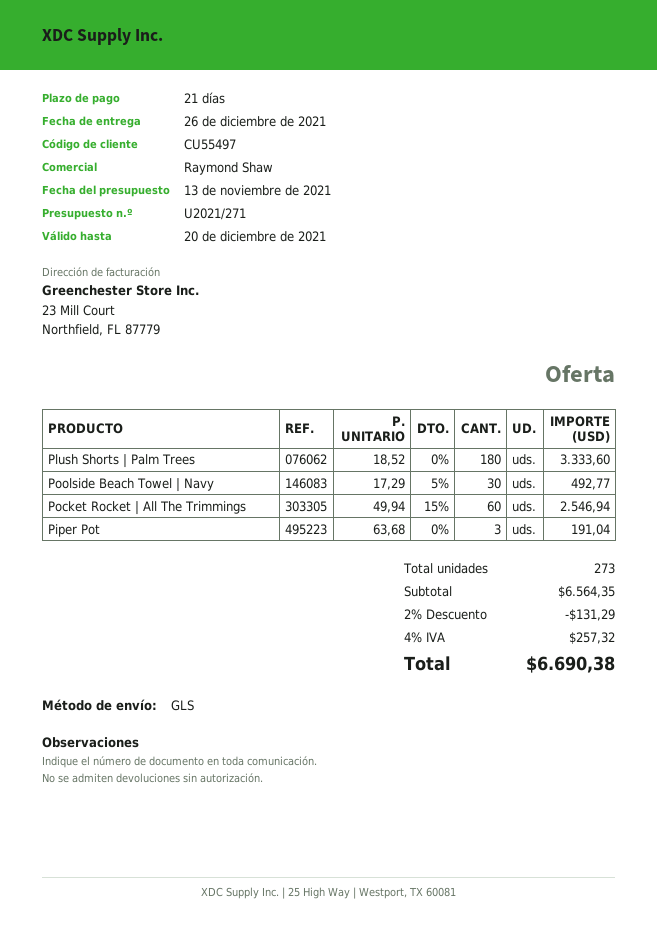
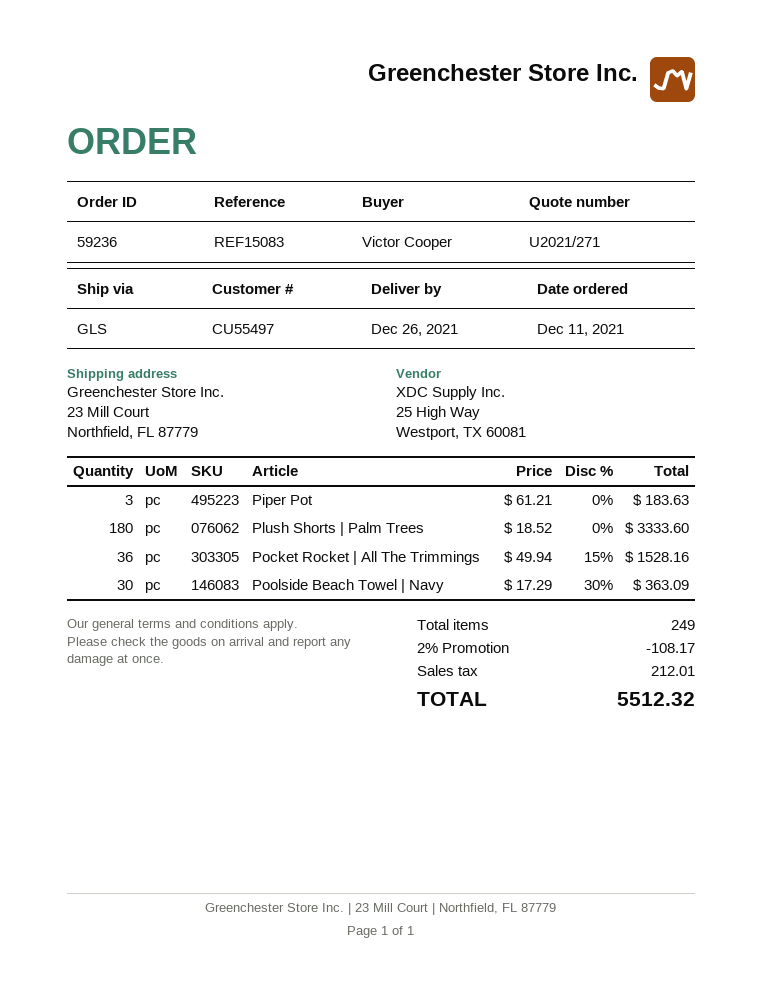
Poolside Beach Towel | Navy: 30 x 17.29 - 5% = 492.77 -> 30 x 17.29 - 30% = 363.09
Pocket Rocket | All The Trimmings: 60 x 49.94 - 15% = 2546.94 -> 36 x 49.94 - 15% = 1528.16
Piper Pot: 3 x 63.68 = 191.04 -> 3 x 61.21 = 183.63
total quantity: 273 -> 249
discount: 2% = 131.29 -> 2% = 108.17
tax: 257.32 -> 212.01
total: 6690.38 -> 5512.32

